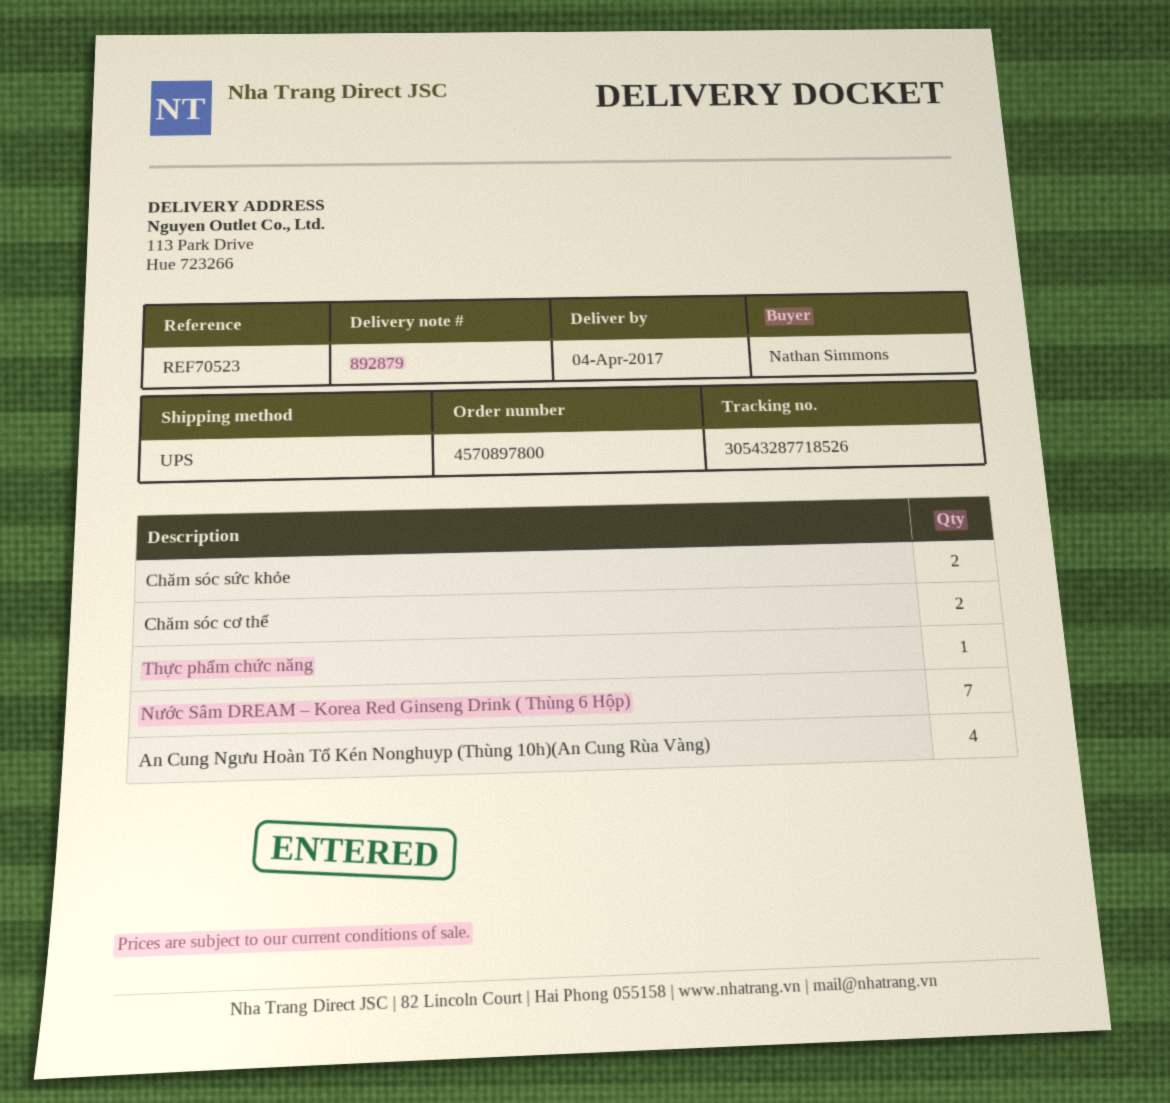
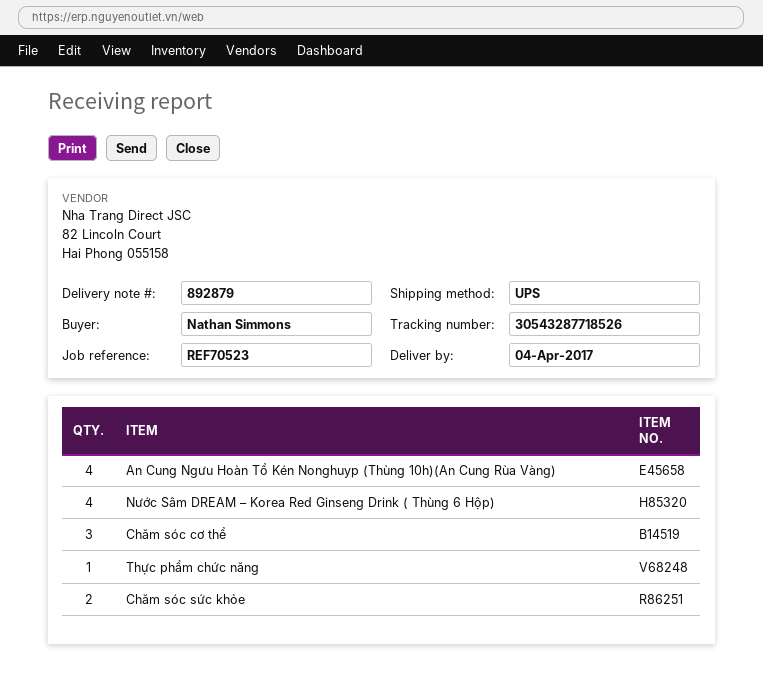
Chăm sóc cơ thể: 2 -> 3
Nước Sâm DREAM – Korea Red Ginseng Drink ( Thùng 6 Hộp): 7 -> 4

